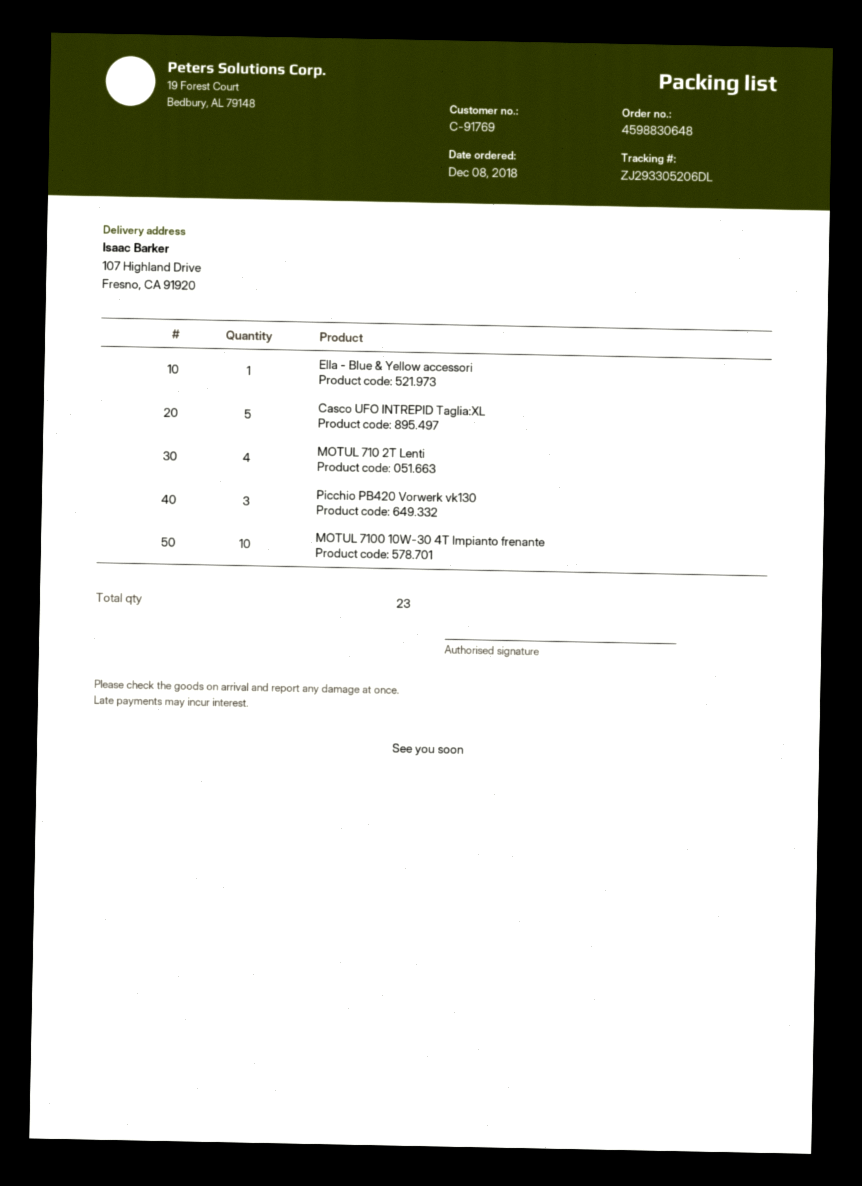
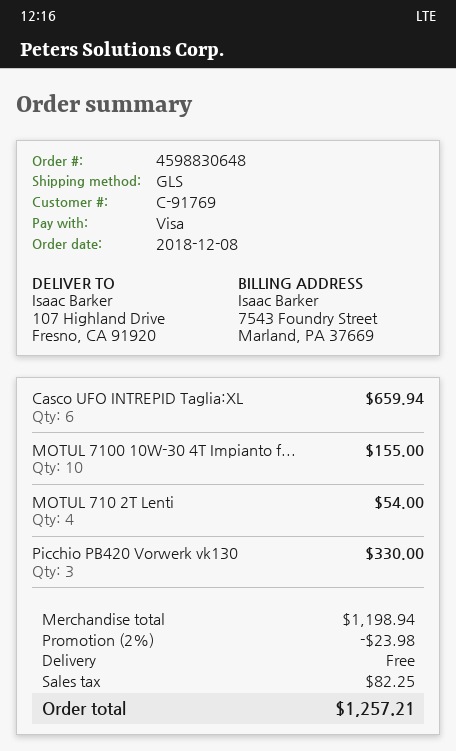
Ella - Blue & Yellow accessori: 1 -> none
Casco UFO INTREPID Taglia:XL: 5 -> 6

